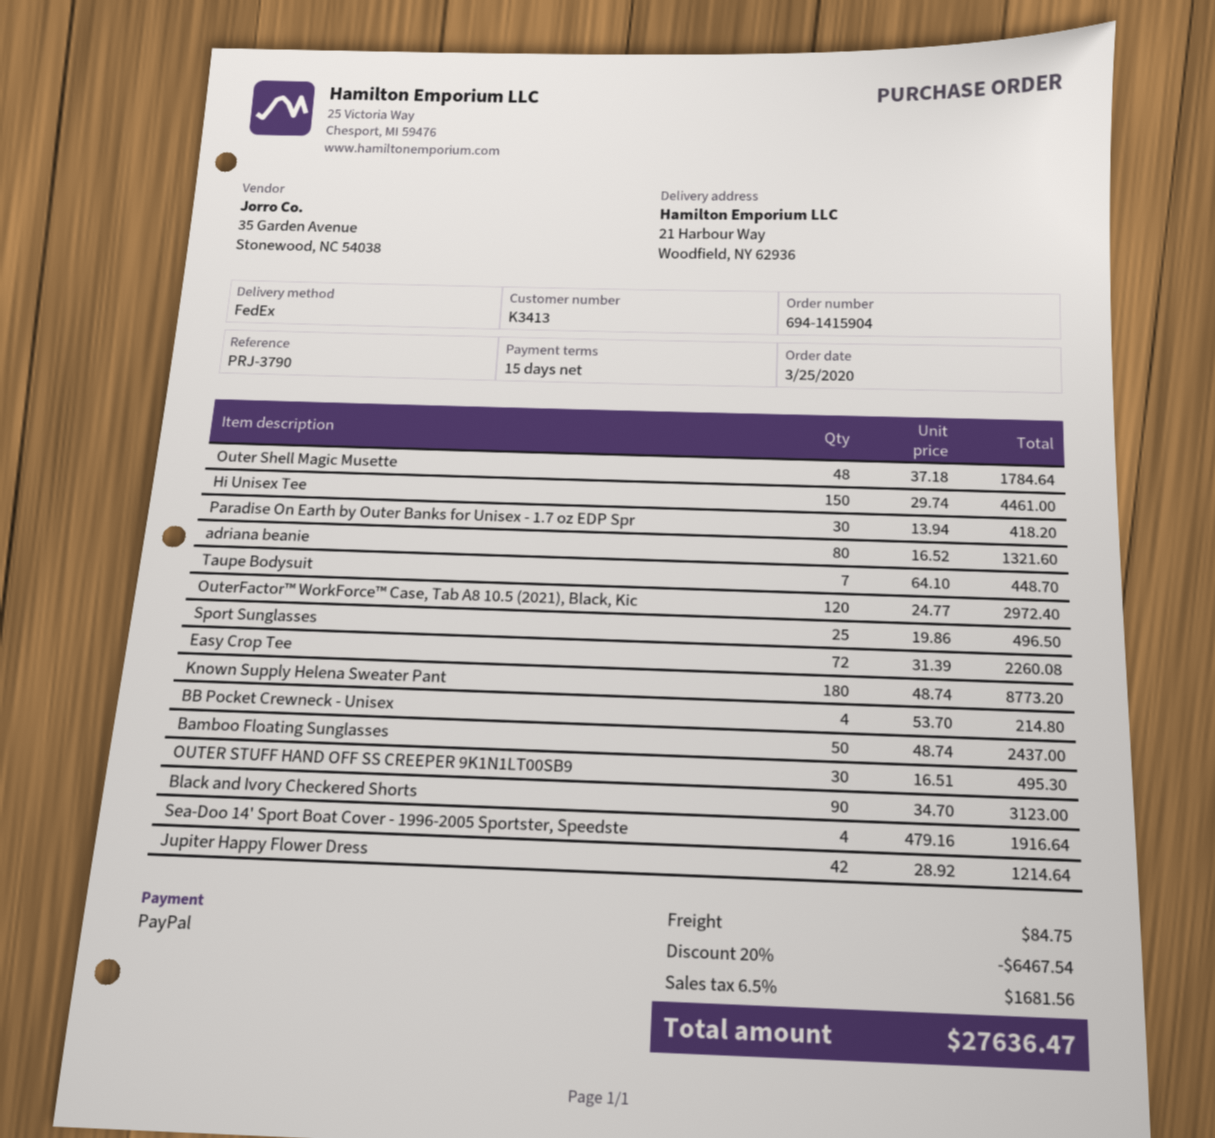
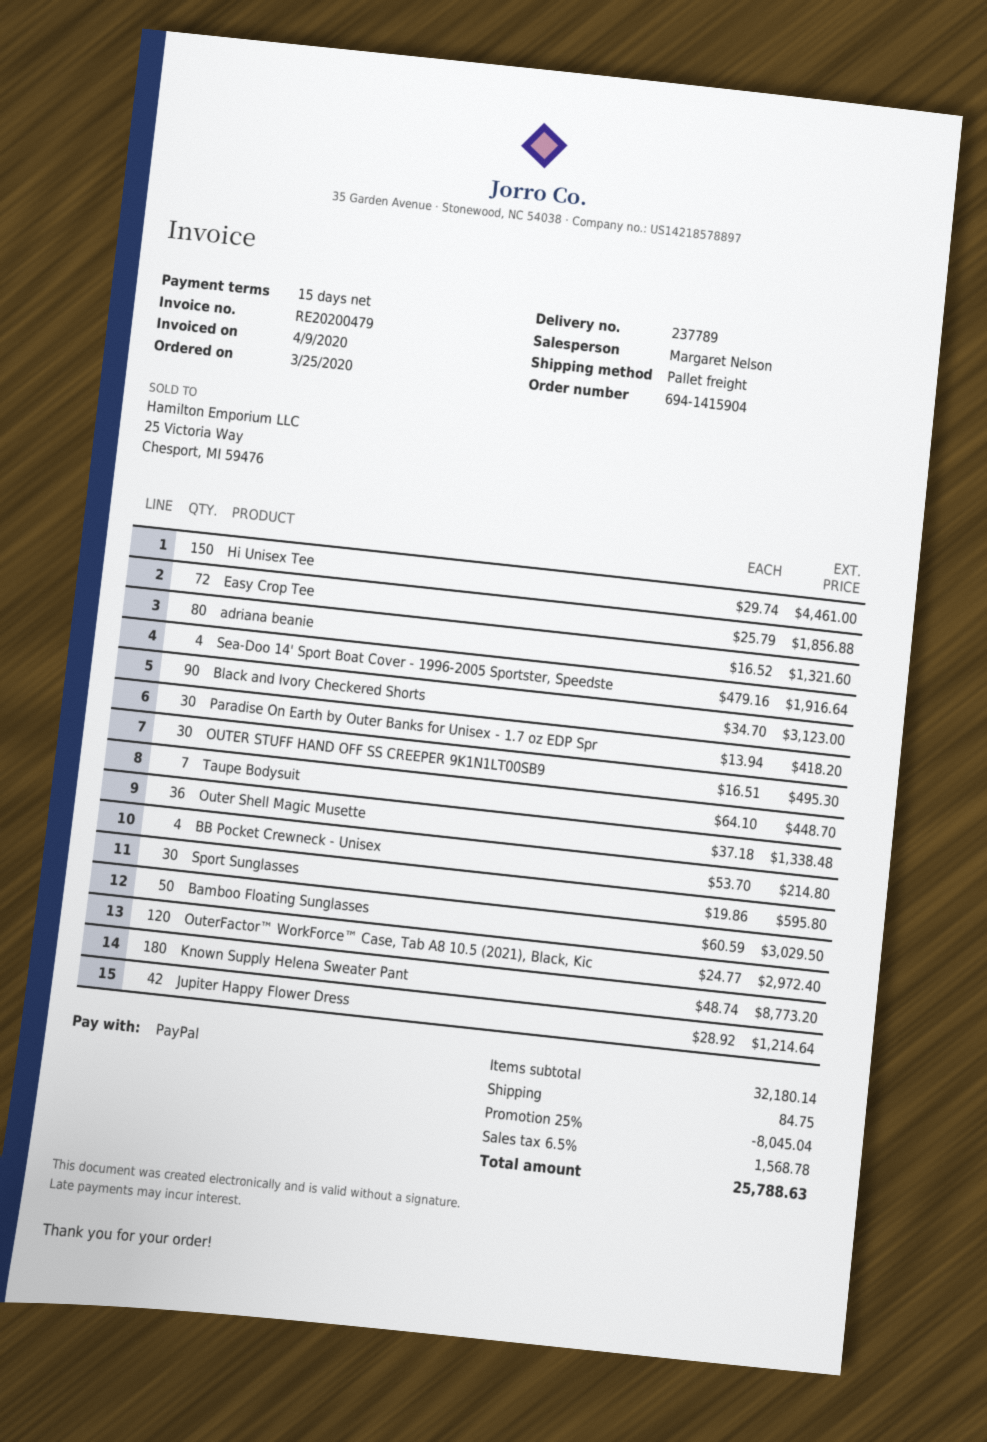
shipping method: FedEx -> pallet freight
Outer Shell Magic Musette: 48 x 37.18 = 1784.64 -> 36 x 37.18 = 1338.48
Sport Sunglasses: 25 x 19.86 = 496.50 -> 30 x 19.86 = 595.80
Easy Crop Tee: 72 x 31.39 = 2260.08 -> 72 x 25.79 = 1856.88
Bamboo Floating Sunglasses: 50 x 48.74 = 2437.00 -> 50 x 60.59 = 3029.50
discount: 20% = 6467.54 -> 25% = 8045.04
tax: 6.5% = 1681.56 -> 6.5% = 1568.78
total: 27636.47 -> 25788.63

